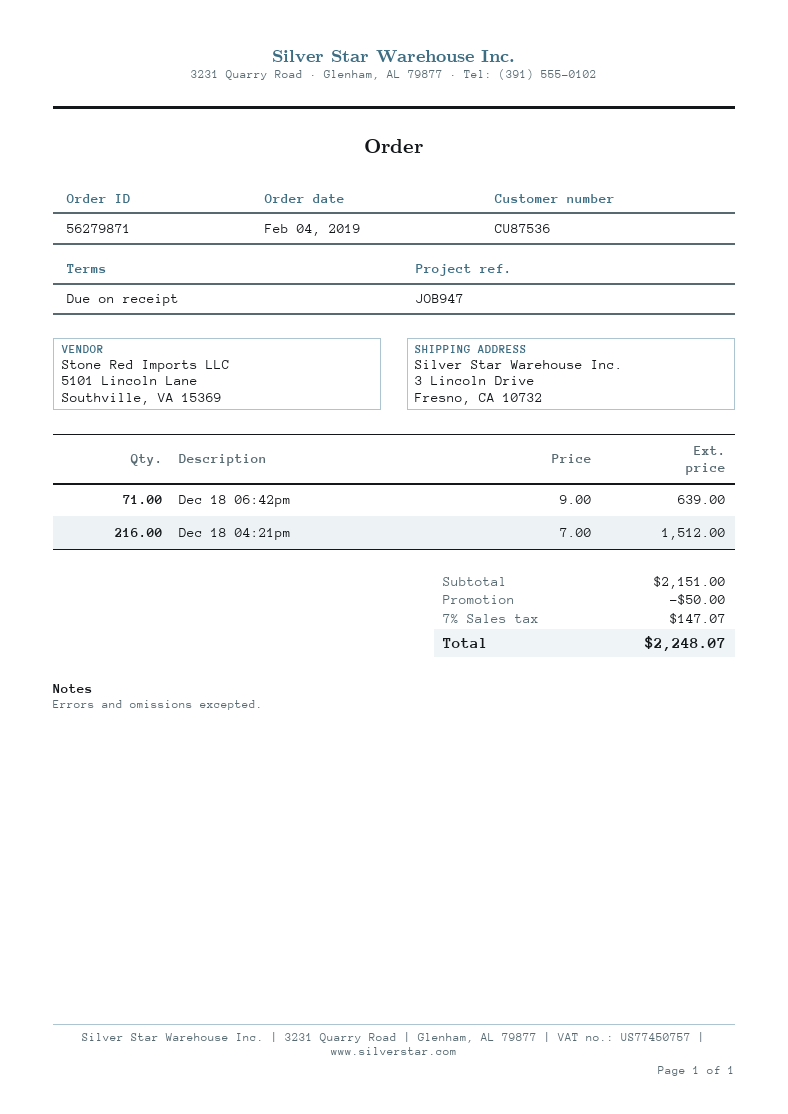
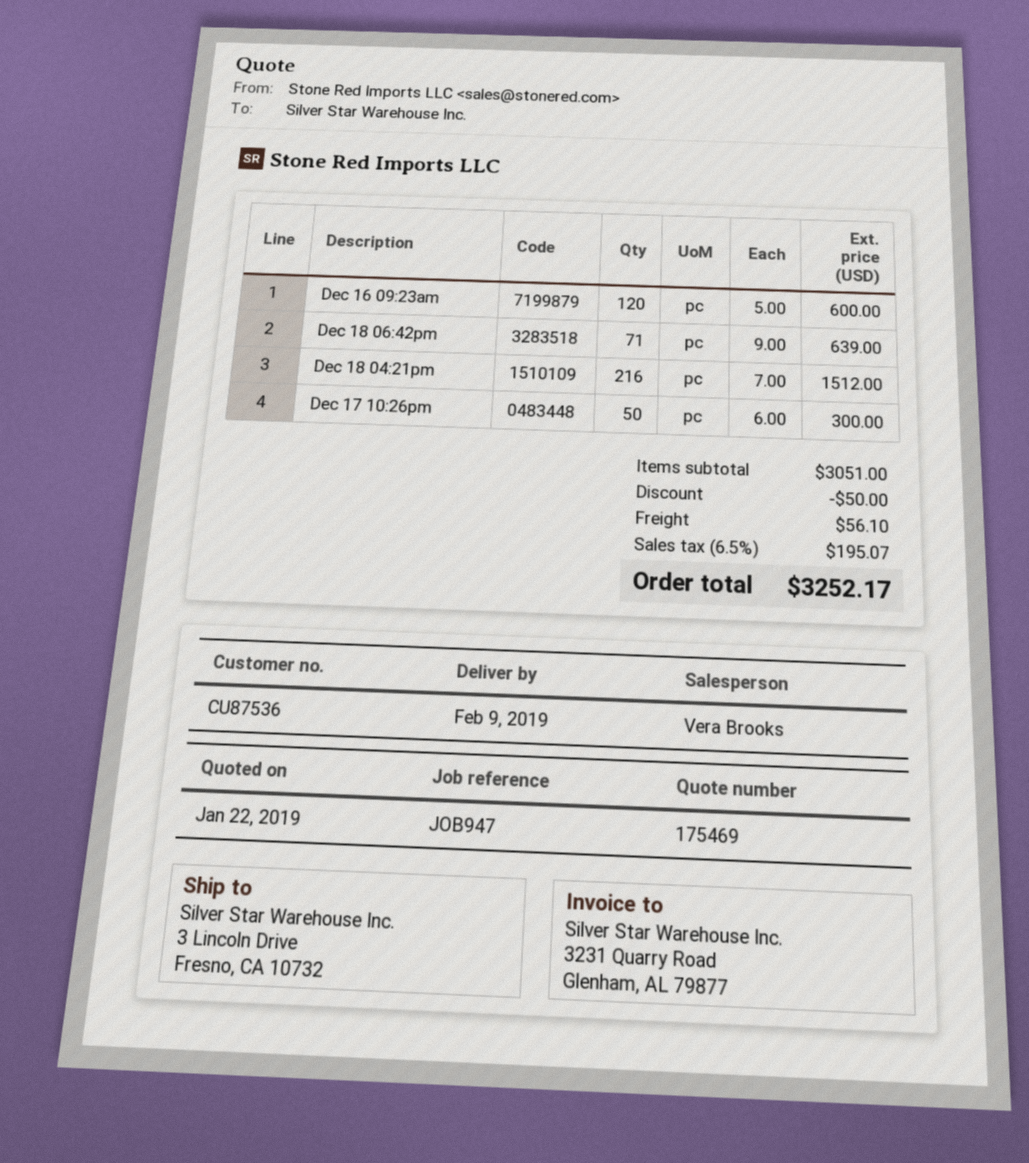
Dec 16 09:23am: none -> 120 x 5.00 = 600.00
Dec 17 10:26pm: none -> 50 x 6.00 = 300.00
subtotal: 2151.00 -> 3051.00
shipping: none -> 56.10
tax: 7% = 147.07 -> 6.5% = 195.07
total: 2248.07 -> 3252.17

